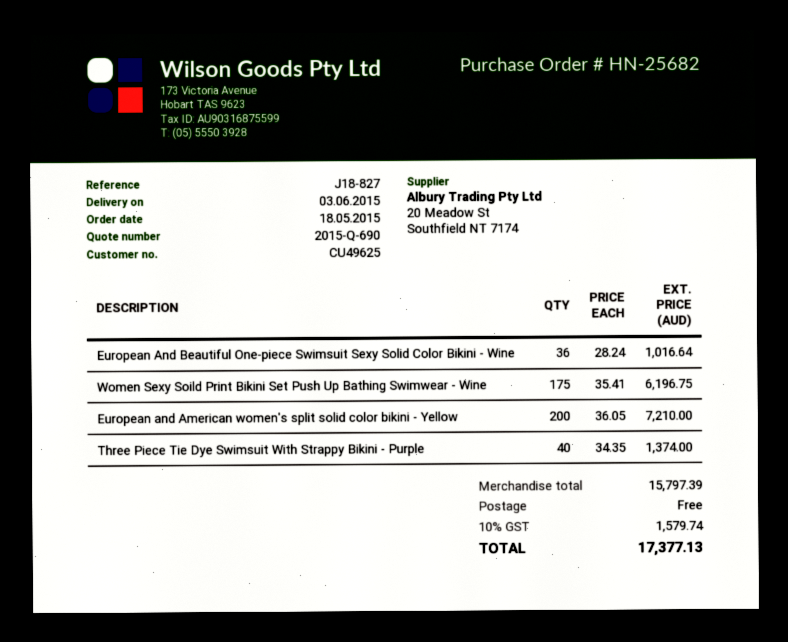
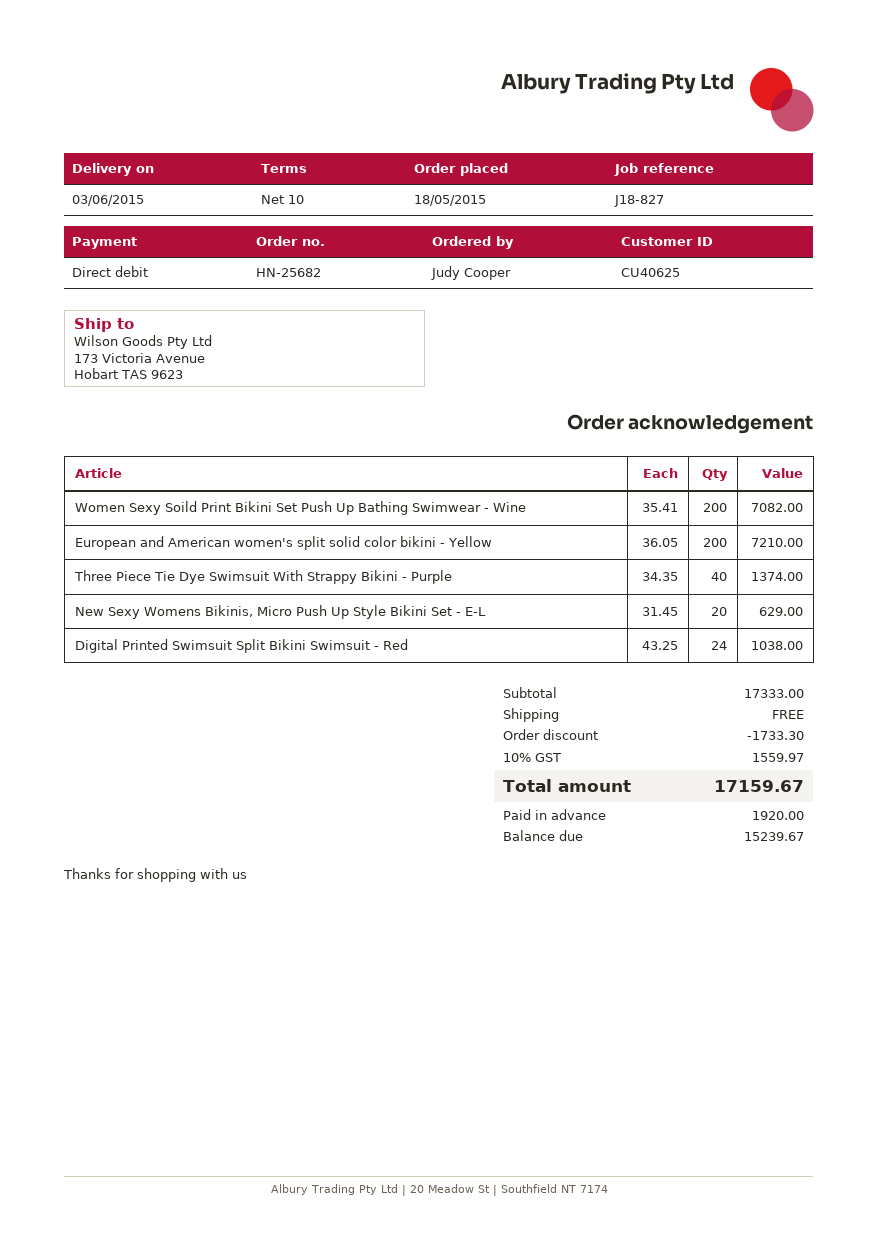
customer number: CU49625 -> CU40625
European And Beautiful One-piece Swimsuit Sexy Solid Color Bikini - Wine: 36 x 28.24 = 1016.64 -> none
Women Sexy Soild Print Bikini Set Push Up Bathing Swimwear - Wine: 175 x 35.41 = 6196.75 -> 200 x 35.41 = 7082.00
New Sexy Womens Bikinis, Micro Push Up Style Bikini Set - E-L: none -> 20 x 31.45 = 629.00
Digital Printed Swimsuit Split Bikini Swimsuit - Red: none -> 24 x 43.25 = 1038.00
subtotal: 15797.39 -> 17333.00
discount: none -> 1733.30
tax: 10% = 1579.74 -> 10% = 1559.97
total: 17377.13 -> 17159.67

